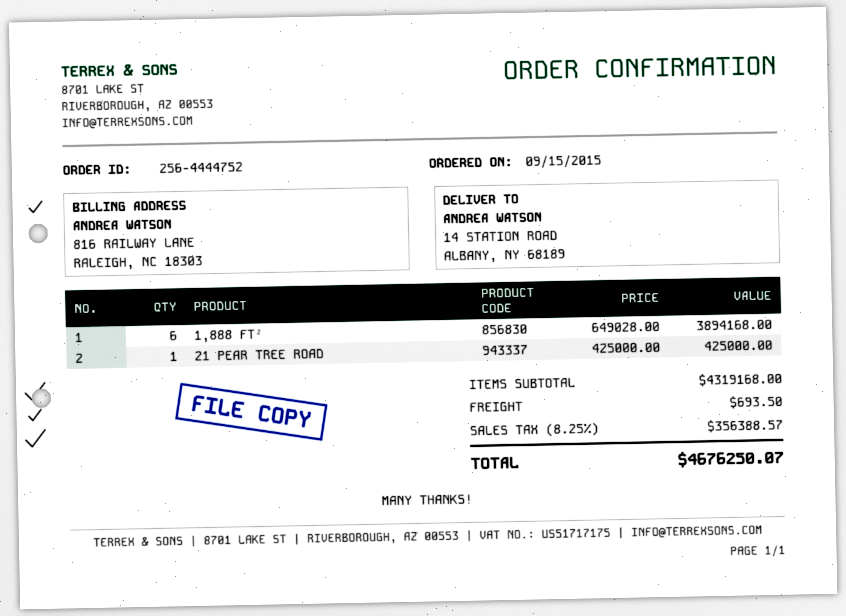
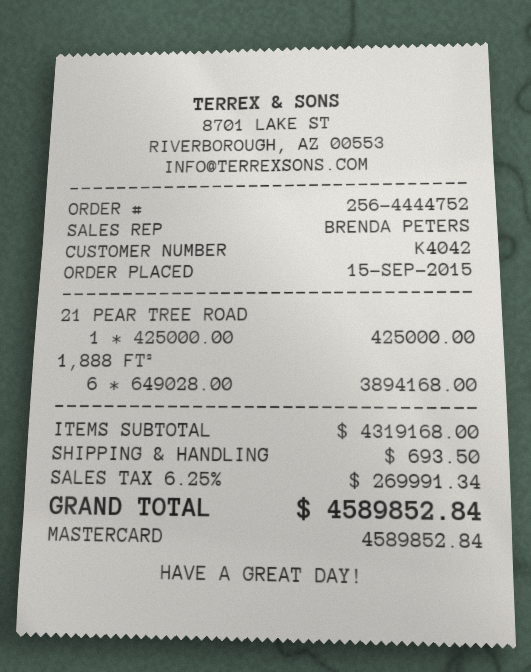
tax: 8.25% = 356388.57 -> 6.25% = 269991.34
total: 4676250.07 -> 4589852.84

